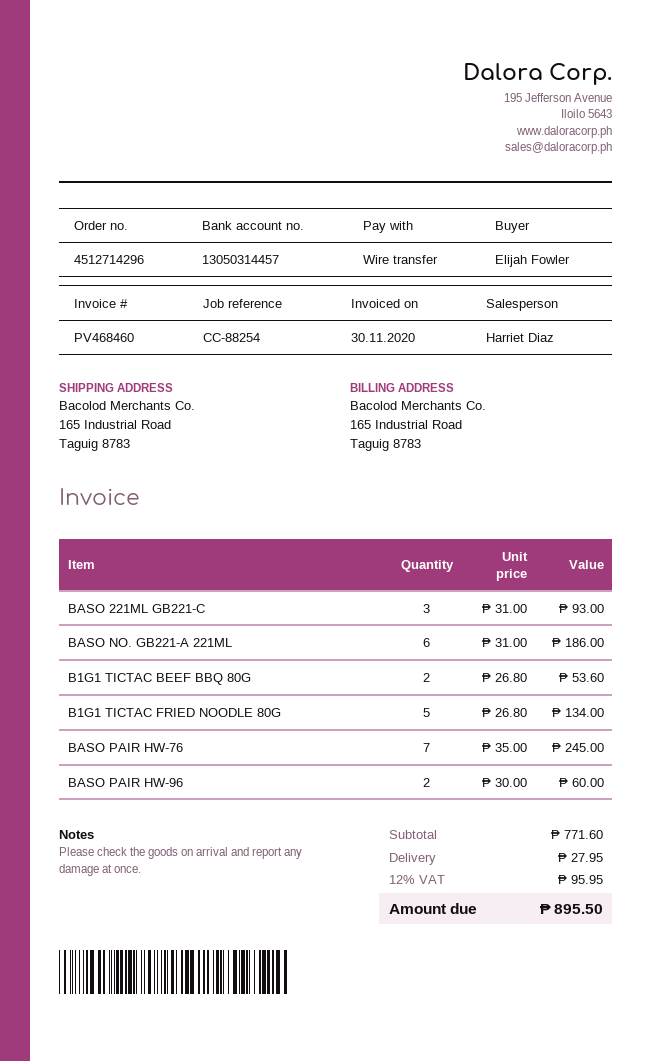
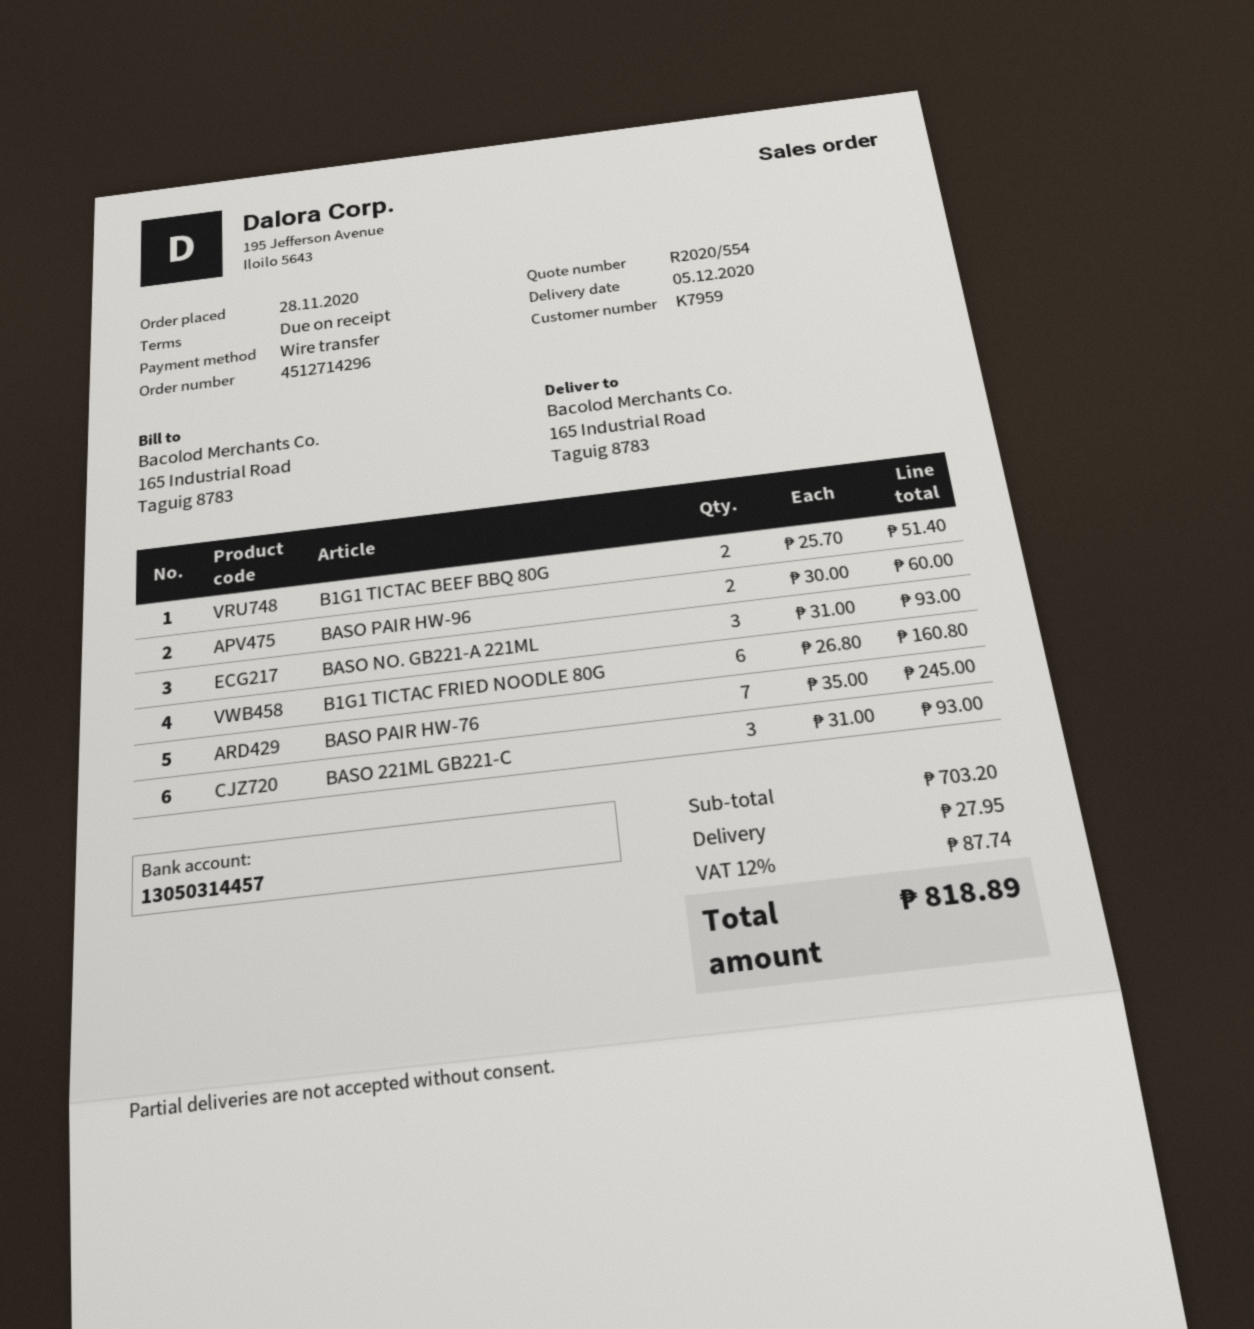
BASO NO. GB221-A 221ML: 6 x 31.00 = 186.00 -> 3 x 31.00 = 93.00
B1G1 TICTAC BEEF BBQ 80G: 2 x 26.80 = 53.60 -> 2 x 25.70 = 51.40
B1G1 TICTAC FRIED NOODLE 80G: 5 x 26.80 = 134.00 -> 6 x 26.80 = 160.80
subtotal: 771.60 -> 703.20
tax: 12% = 95.95 -> 12% = 87.74
total: 895.50 -> 818.89

